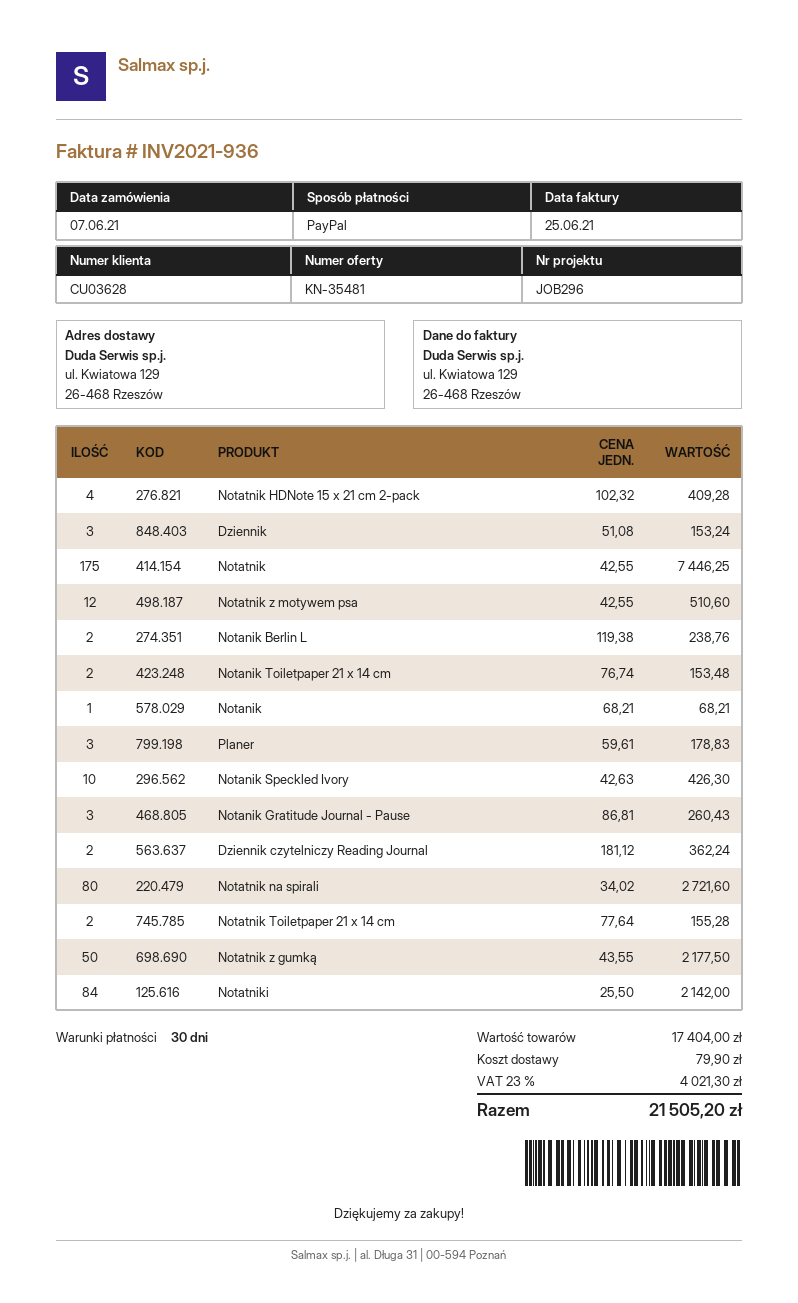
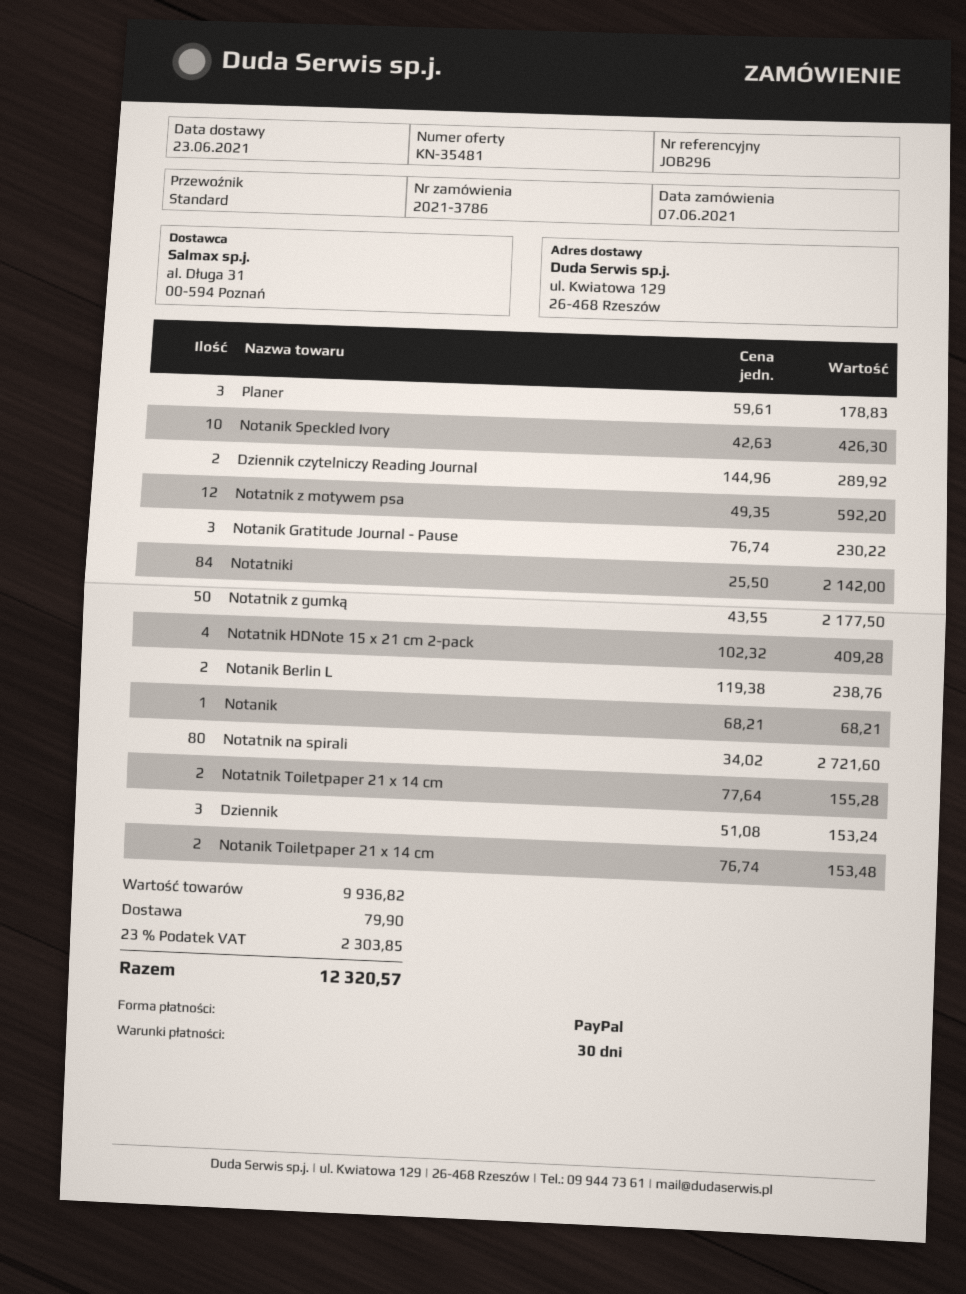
Notatnik: 175 x 42.55 = 7446.25 -> none
Notatnik z motywem psa: 12 x 42.55 = 510.60 -> 12 x 49.35 = 592.20
Notanik Gratitude Journal - Pause: 3 x 86.81 = 260.43 -> 3 x 76.74 = 230.22
Dziennik czytelniczy Reading Journal: 2 x 181.12 = 362.24 -> 2 x 144.96 = 289.92
subtotal: 17404.00 -> 9936.82
tax: 23% = 4021.30 -> 23% = 2303.85
total: 21505.20 -> 12320.57

